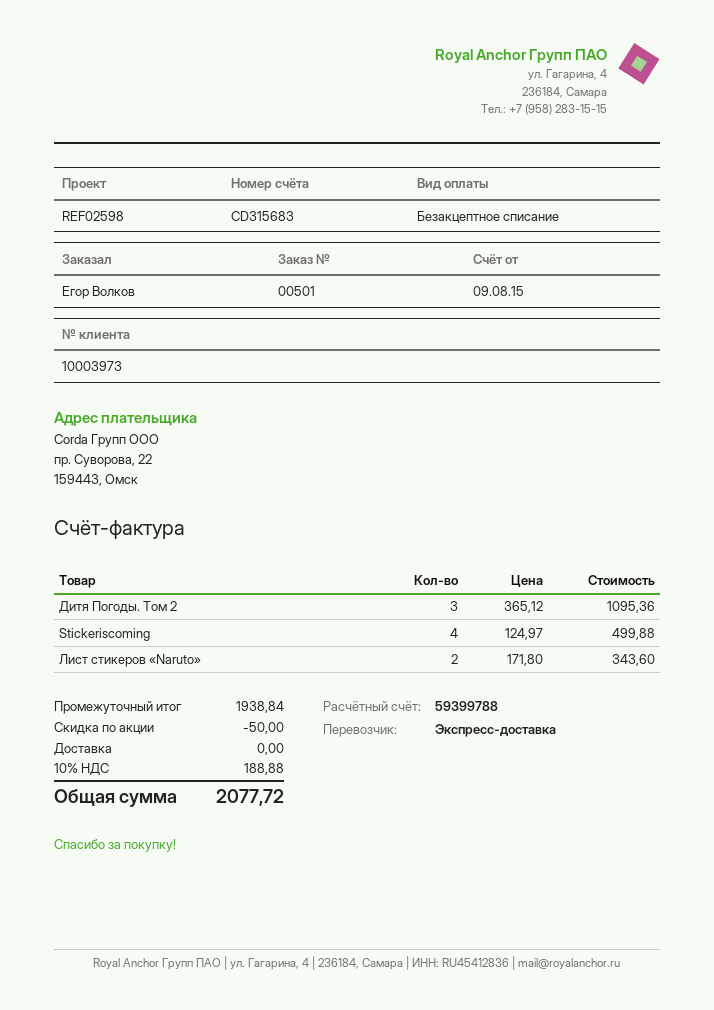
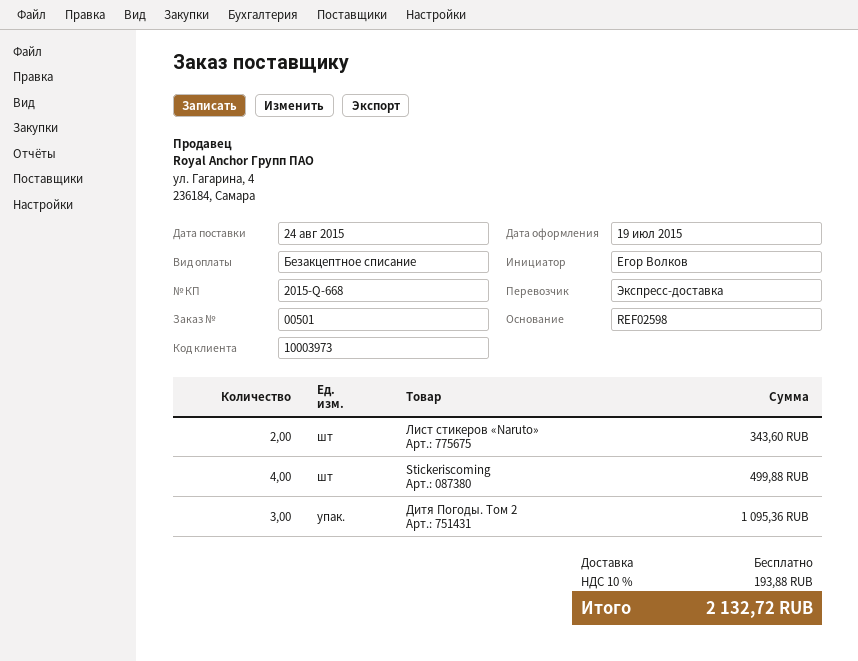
discount: 50.00 -> none
tax: 10% = 188.88 -> 10% = 193.88
total: 2077.72 -> 2132.72

